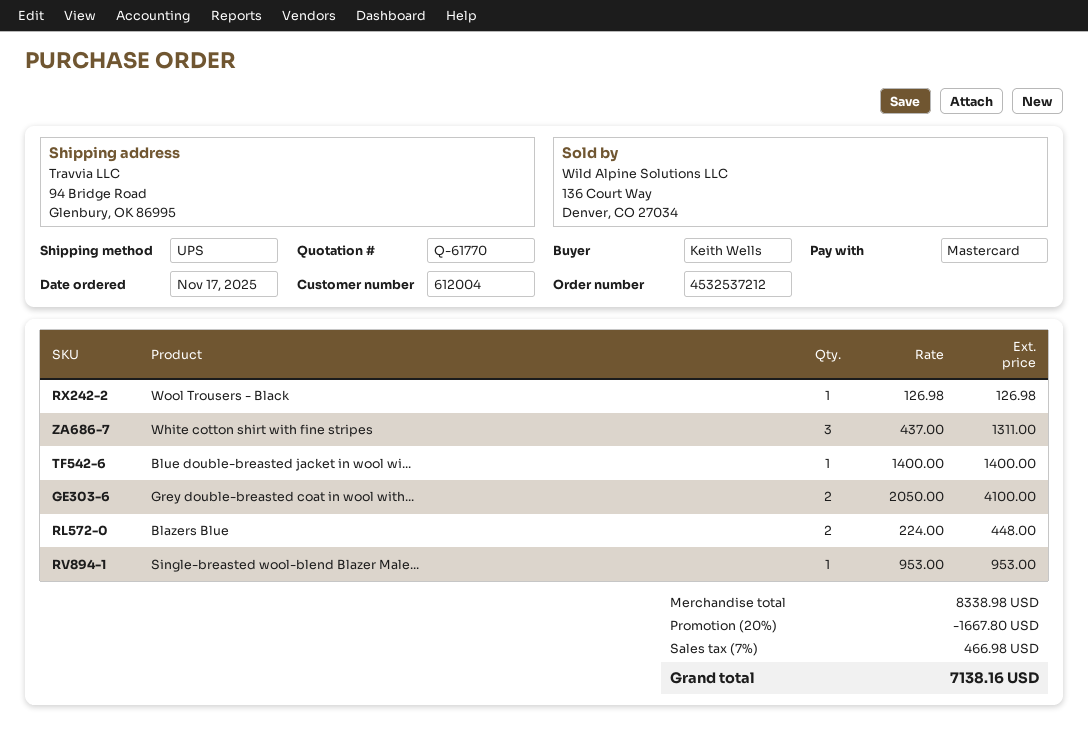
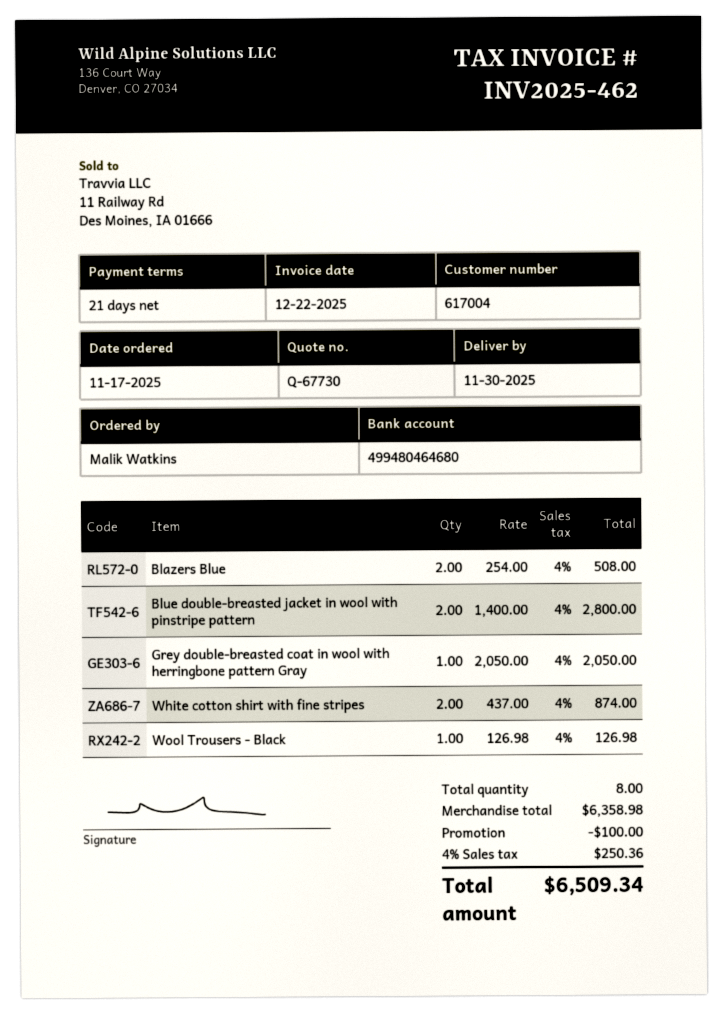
quote number: Q-61770 -> Q-67730
customer number: 612004 -> 617004
ordered by: Keith Wells -> Malik Watkins
White cotton shirt with fine stripes: 3 x 437.00 = 1311.00 -> 2 x 437.00 = 874.00
Blue double-breasted jacket in wool wi...: 1 x 1400.00 = 1400.00 -> 2 x 1400.00 = 2800.00
Grey double-breasted coat in wool with...: 2 x 2050.00 = 4100.00 -> 1 x 2050.00 = 2050.00
Blazers Blue: 2 x 224.00 = 448.00 -> 2 x 254.00 = 508.00
Single-breasted wool-blend Blazer Male...: 1 x 953.00 = 953.00 -> none
subtotal: 8338.98 -> 6358.98
discount: 1667.80 -> 100.00
tax: 7% = 466.98 -> 4% = 250.36
total: 7138.16 -> 6509.34

